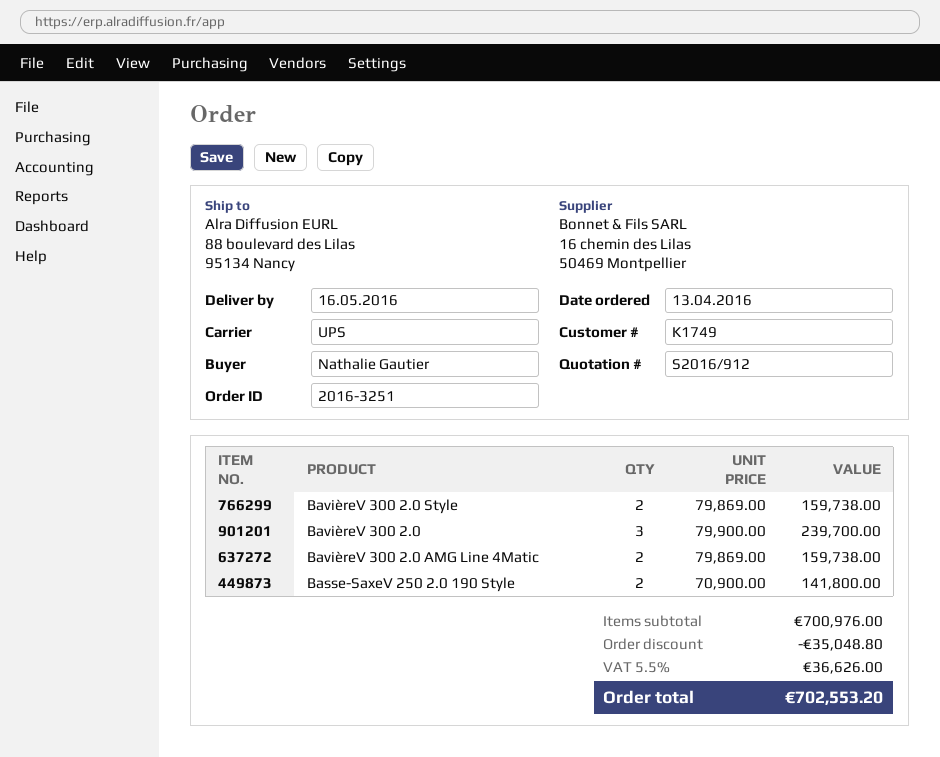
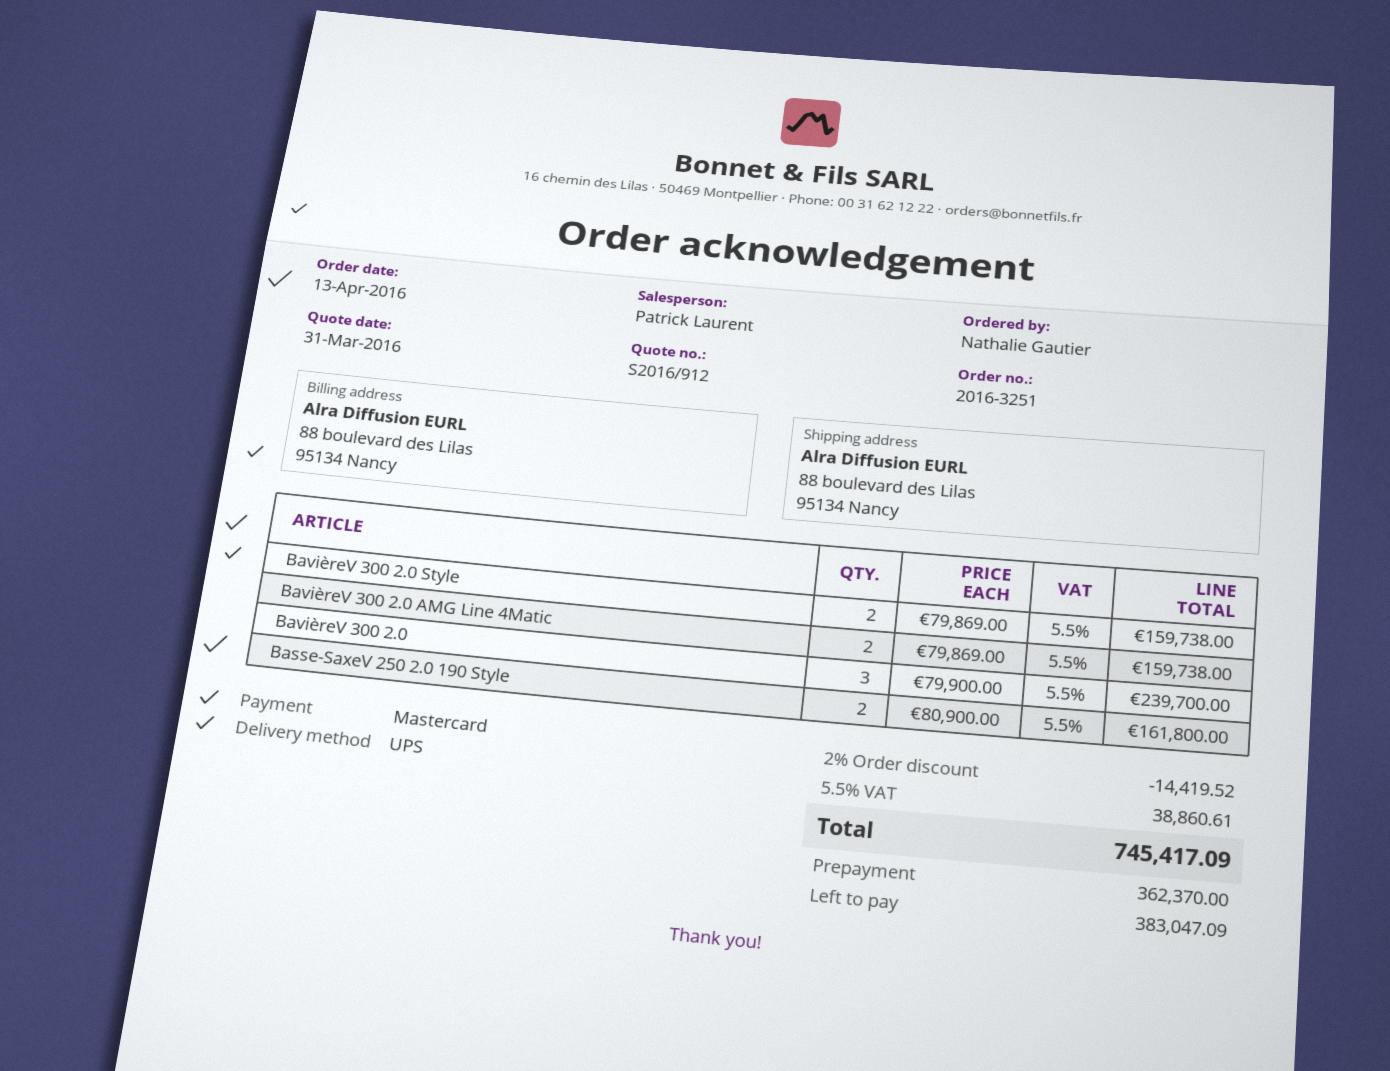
Basse-SaxeV 250 2.0 190 Style: 2 x 70900.00 = 141800.00 -> 2 x 80900.00 = 161800.00
discount: 35048.80 -> 14419.52
tax: 5.5% = 36626.00 -> 5.5% = 38860.61
total: 702553.20 -> 745417.09

